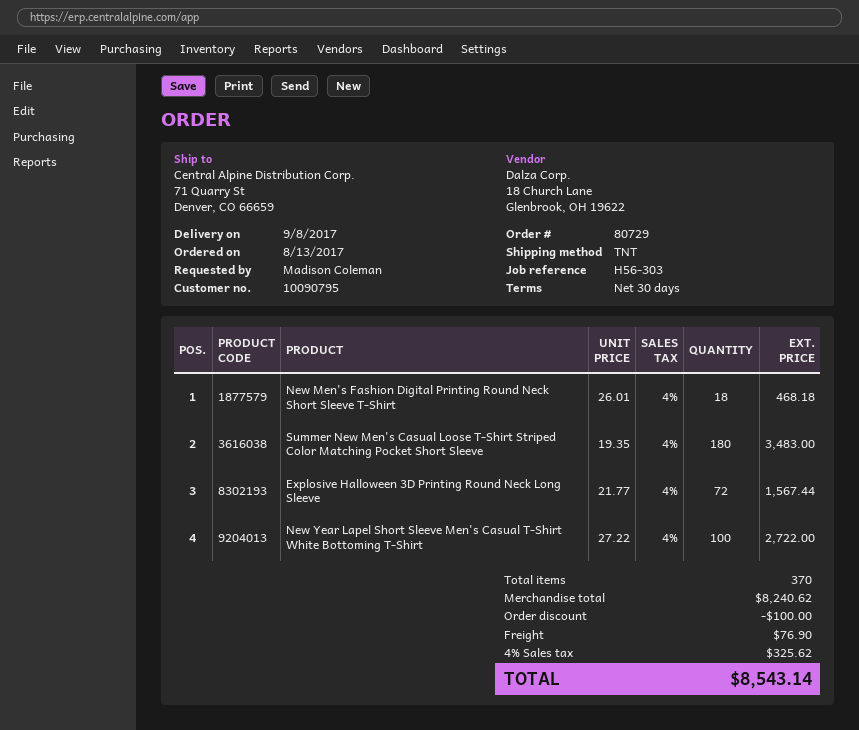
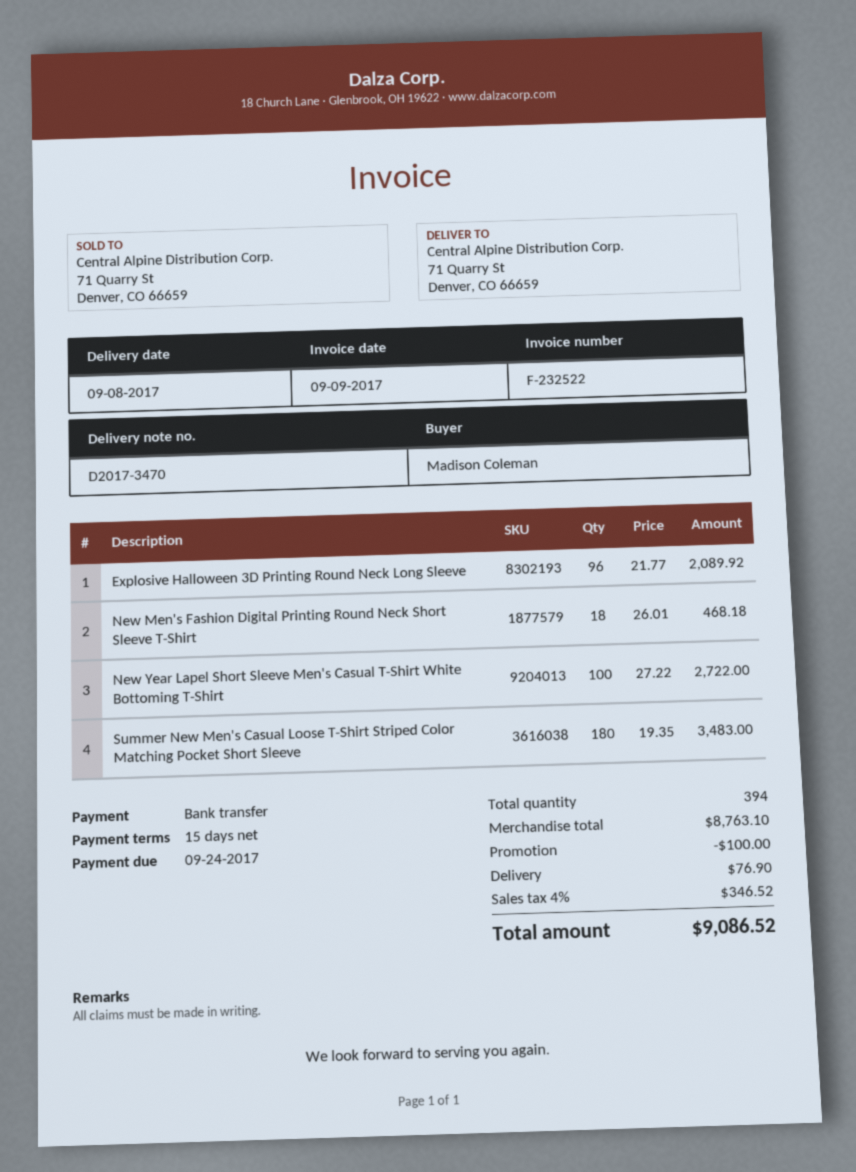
payment terms: 30 days -> 15 days
Explosive Halloween 3D Printing Round Neck Long Sleeve: 72 x 21.77 = 1567.44 -> 96 x 21.77 = 2089.92
total quantity: 370 -> 394
subtotal: 8240.62 -> 8763.10
tax: 4% = 325.62 -> 4% = 346.52
total: 8543.14 -> 9086.52

